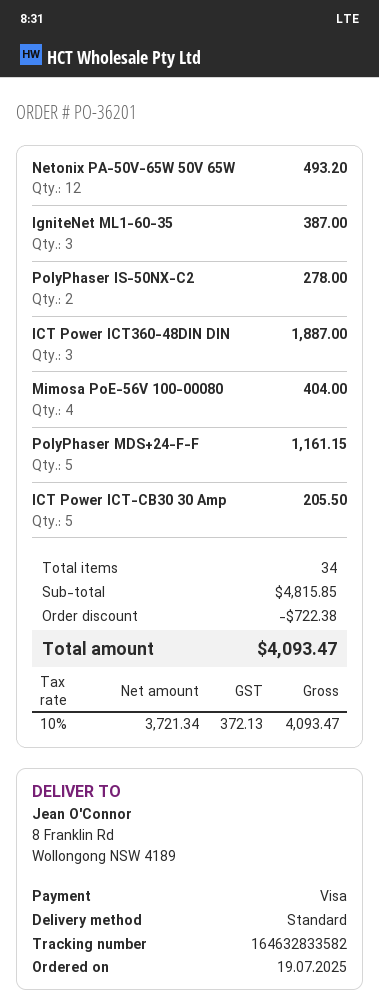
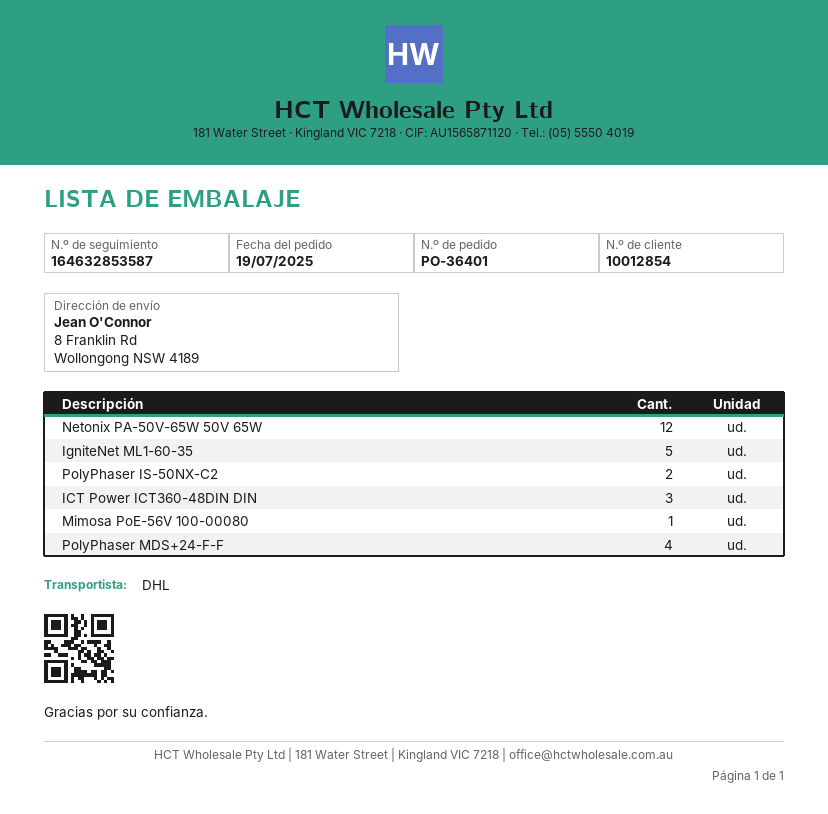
order number: PO-36201 -> PO-36401
shipping method: standard -> DHL
tracking number: 164632833582 -> 164632853587
IgniteNet ML1-60-35: 3 -> 5
Mimosa PoE-56V 100-00080: 4 -> 1
PolyPhaser MDS+24-F-F: 5 -> 4
ICT Power ICT-CB30 30 Amp: 5 -> none

